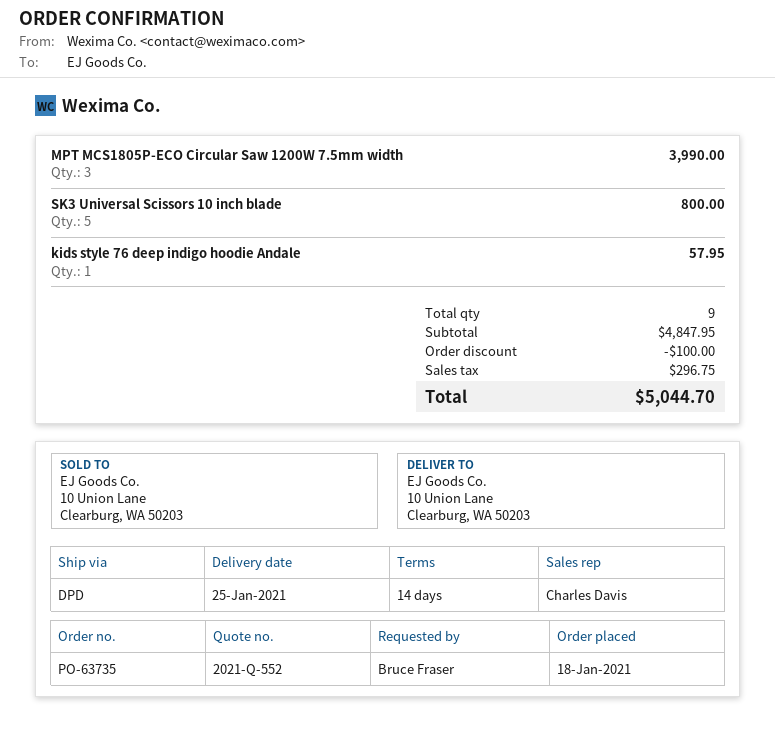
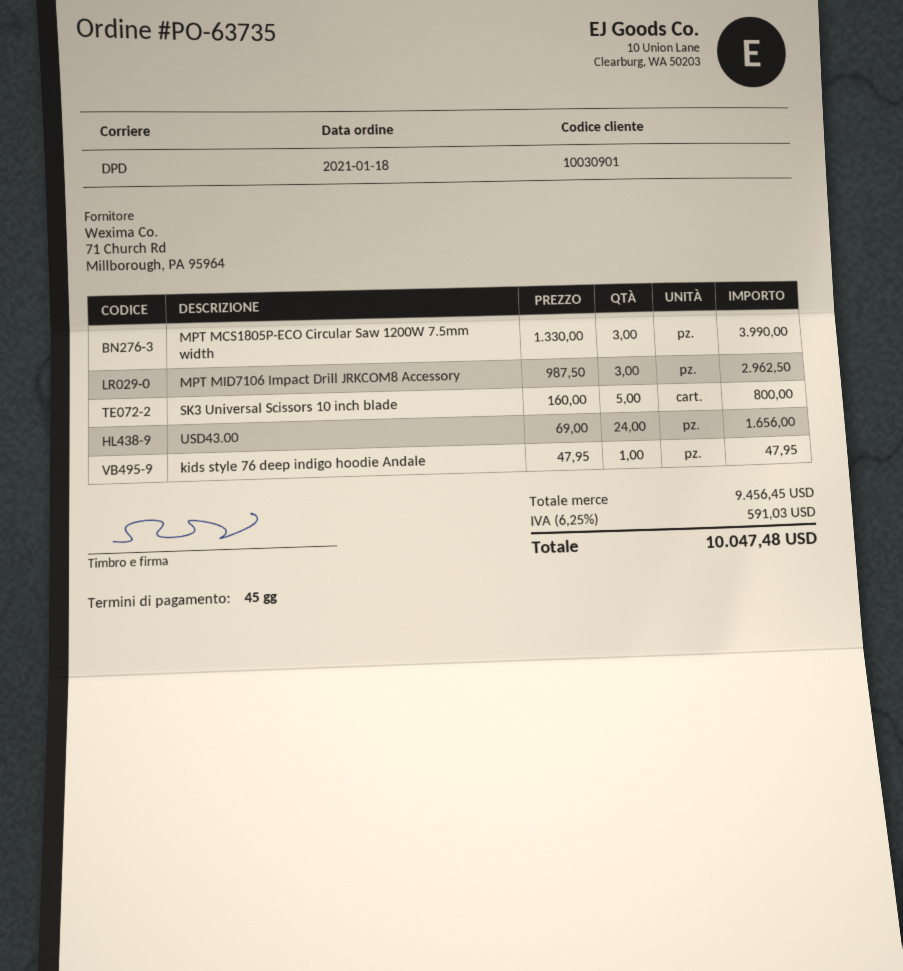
payment terms: 14 days -> 45 days
kids style 76 deep indigo hoodie Andale: 1 for 57.95 -> 1 for 47.95
MPT MID7106 Impact Drill JRKCOM8 Accessory: none -> 3 for 2962.50
USD43.00: none -> 24 for 1656.00
subtotal: 4847.95 -> 9456.45
discount: 100.00 -> none
tax: 296.75 -> 591.03
total: 5044.70 -> 10047.48

